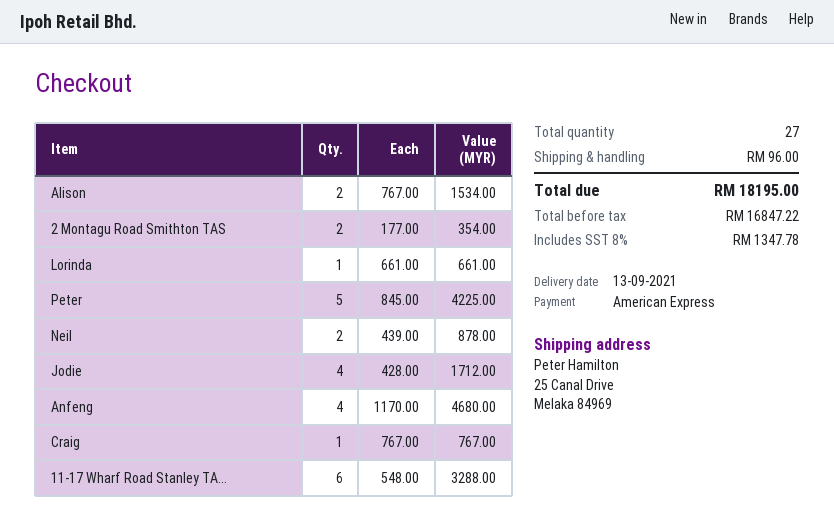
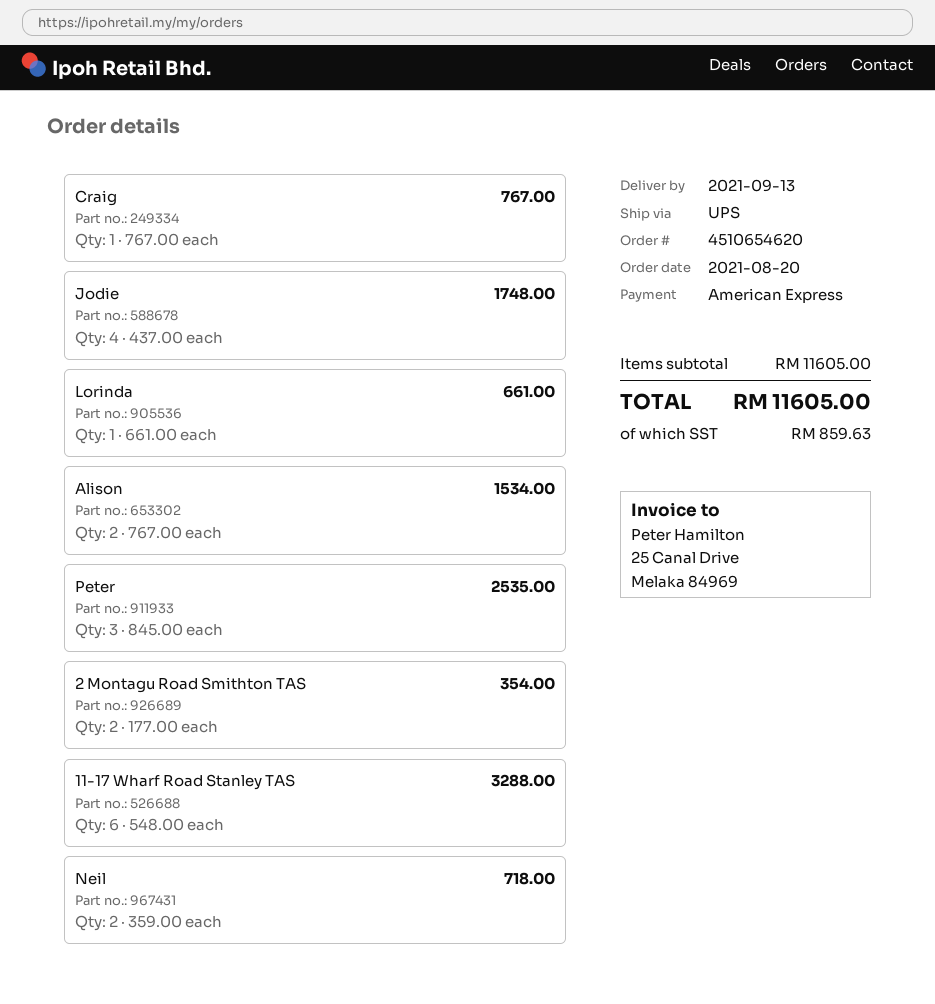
Peter: 5 x 845.00 = 4225.00 -> 3 x 845.00 = 2535.00
Neil: 2 x 439.00 = 878.00 -> 2 x 359.00 = 718.00
Jodie: 4 x 428.00 = 1712.00 -> 4 x 437.00 = 1748.00
Anfeng: 4 x 1170.00 = 4680.00 -> none
shipping: 96.00 -> none
tax: 1347.78 -> 859.63
total: 18195.00 -> 11605.00

